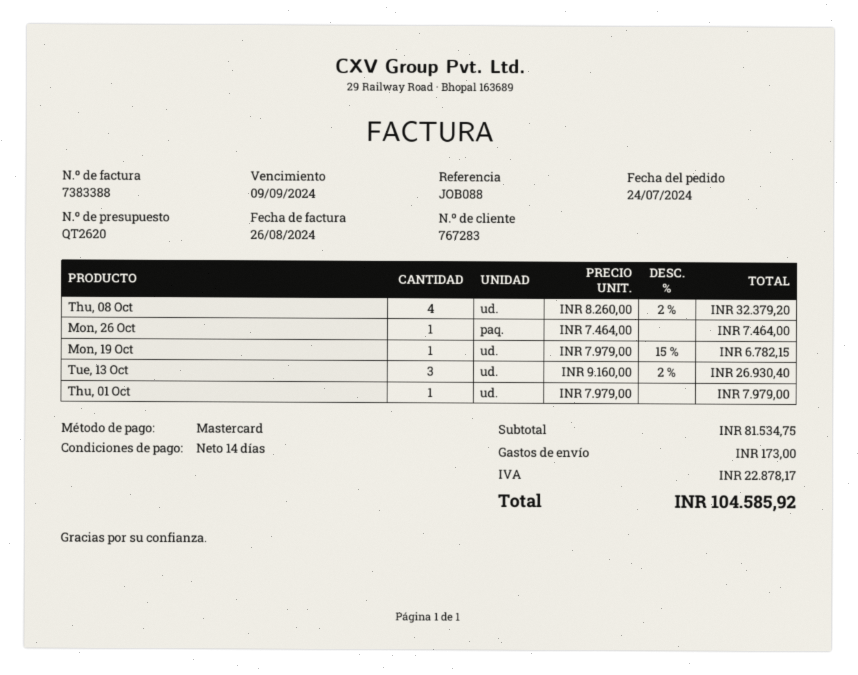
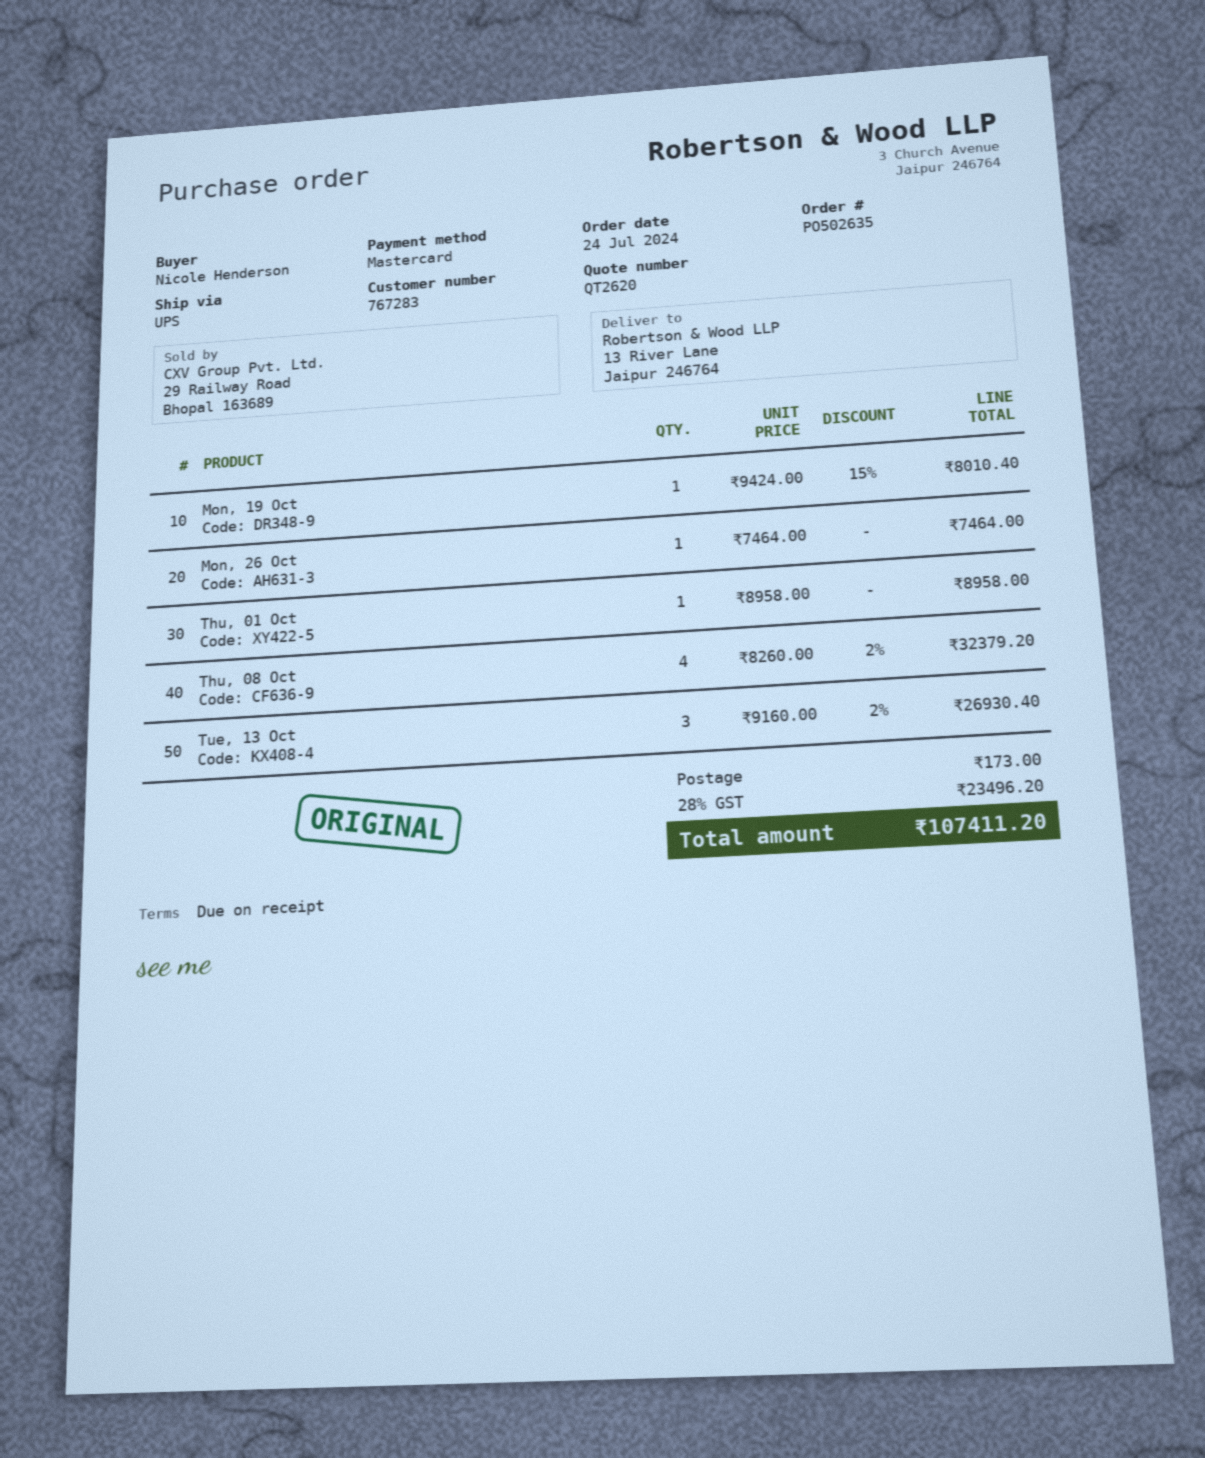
payment terms: 14 days -> on receipt
Mon, 19 Oct: 1 x 7979.00 - 15% = 6782.15 -> 1 x 9424.00 - 15% = 8010.40
Thu, 01 Oct: 1 x 7979.00 = 7979.00 -> 1 x 8958.00 = 8958.00
tax: 22878.17 -> 23496.20
total: 104585.92 -> 107411.20

